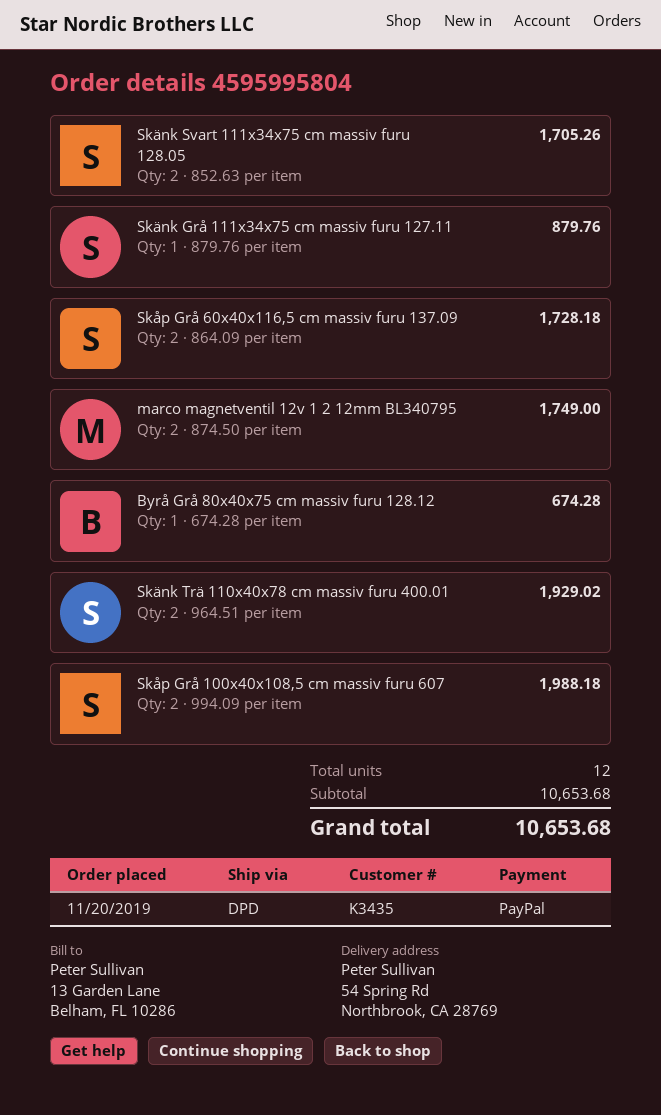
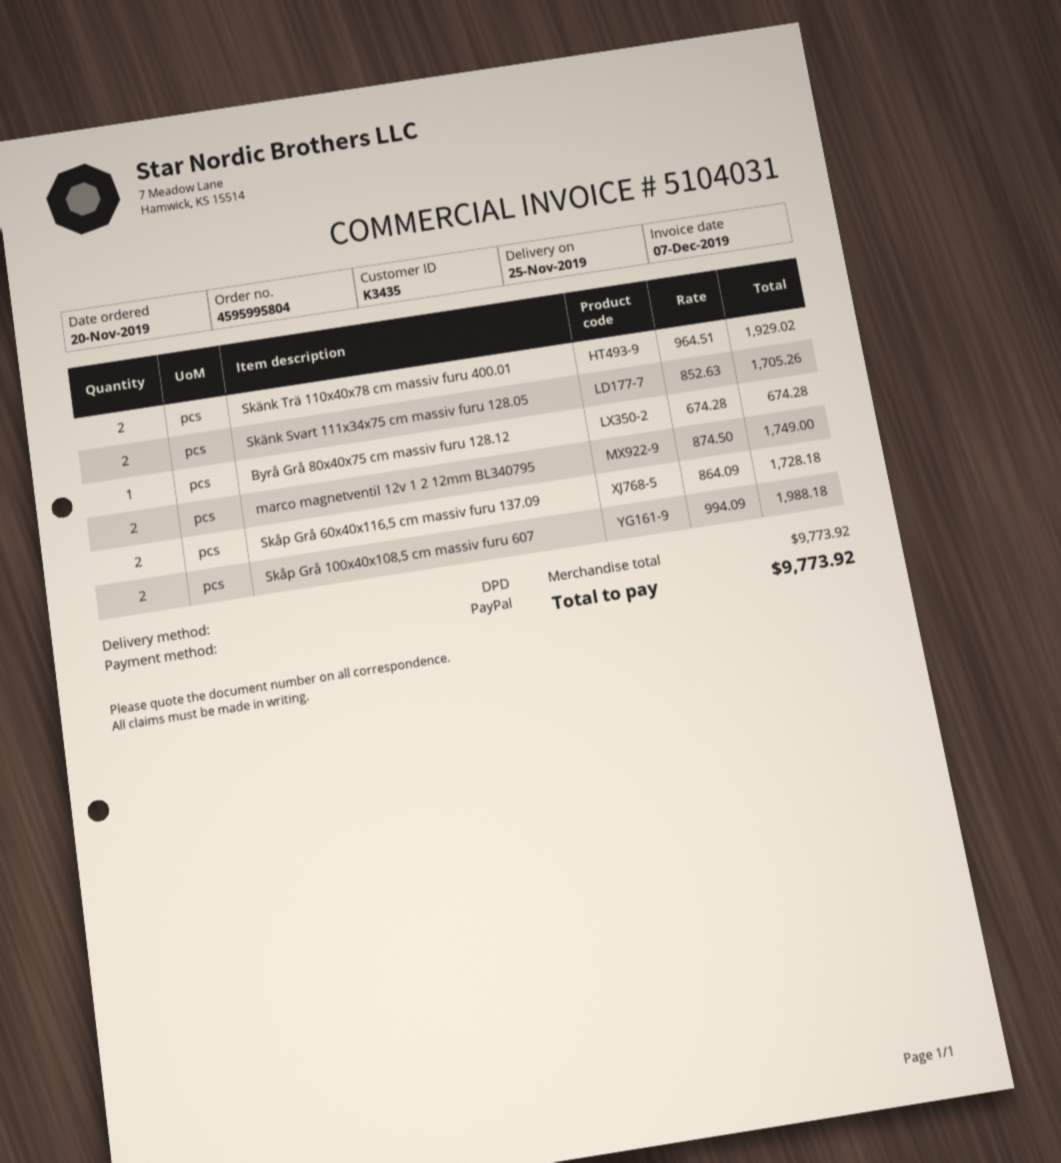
Skänk Grå 111x34x75 cm massiv furu 127.11: 1 x 879.76 = 879.76 -> none
subtotal: 10653.68 -> 9773.92
total: 10653.68 -> 9773.92

